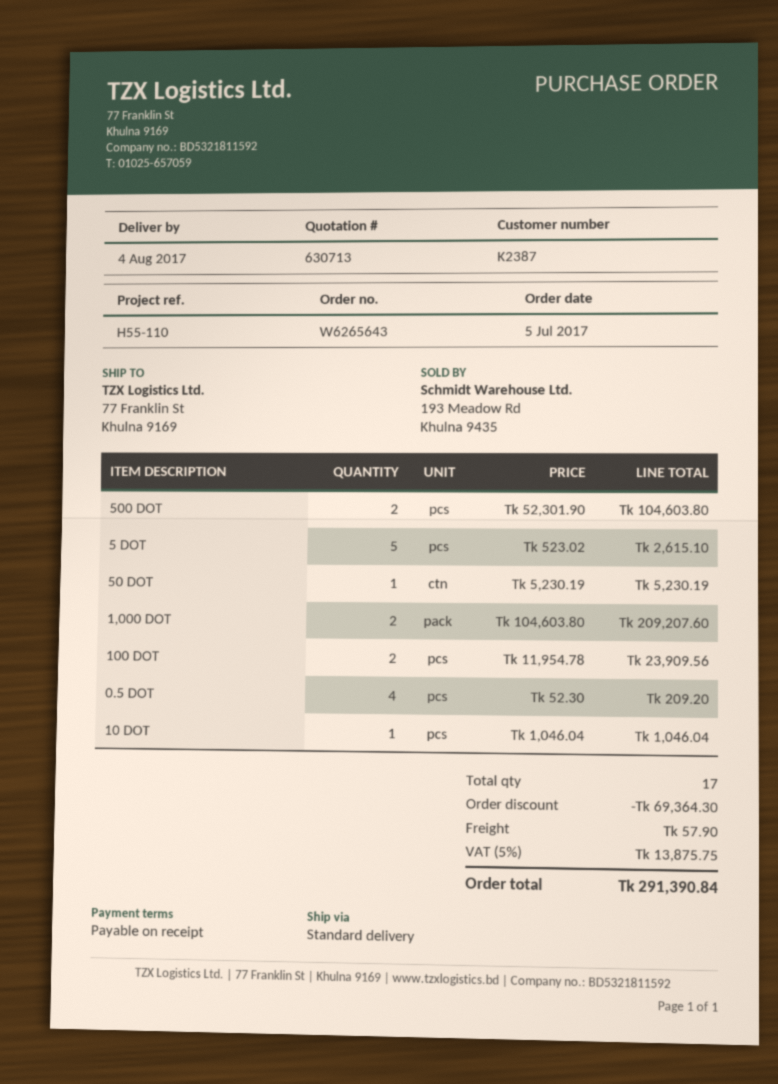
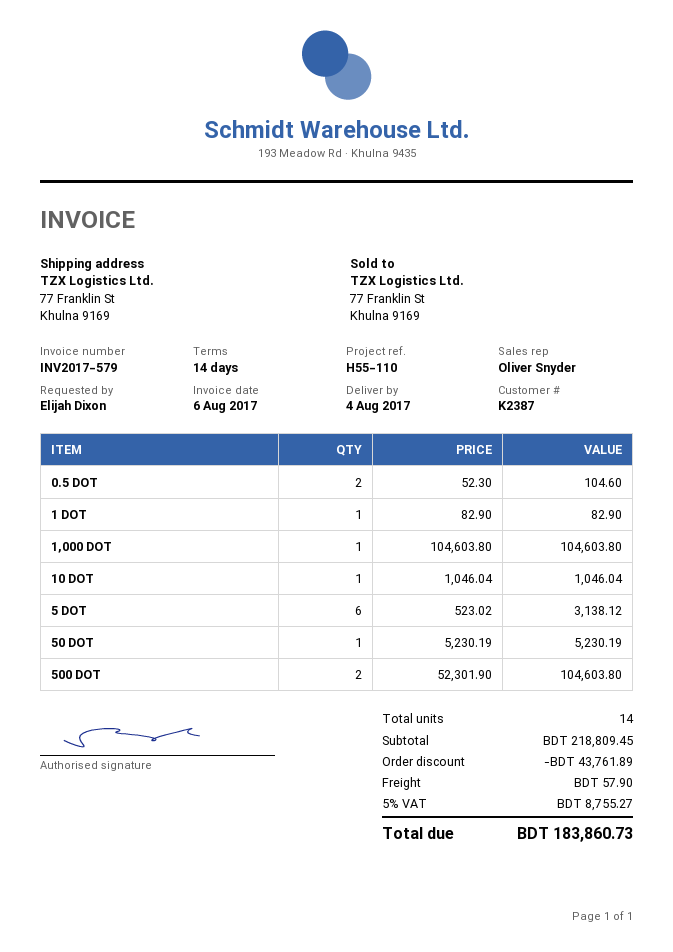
payment terms: on receipt -> 14 days
5 DOT: 5 x 523.02 = 2615.10 -> 6 x 523.02 = 3138.12
1,000 DOT: 2 x 104603.80 = 209207.60 -> 1 x 104603.80 = 104603.80
100 DOT: 2 x 11954.78 = 23909.56 -> none
0.5 DOT: 4 x 52.30 = 209.20 -> 2 x 52.30 = 104.60
1 DOT: none -> 1 x 82.90 = 82.90
total quantity: 17 -> 14
discount: 69364.30 -> 43761.89
tax: 5% = 13875.75 -> 5% = 8755.27
total: 291390.84 -> 183860.73

